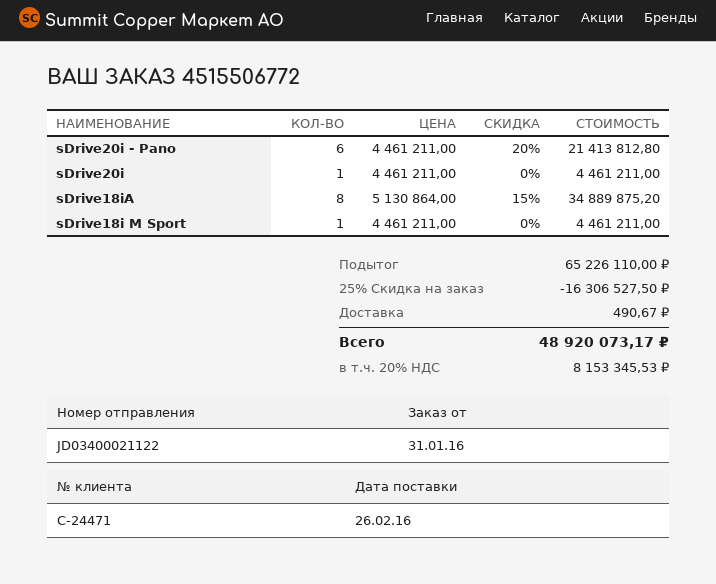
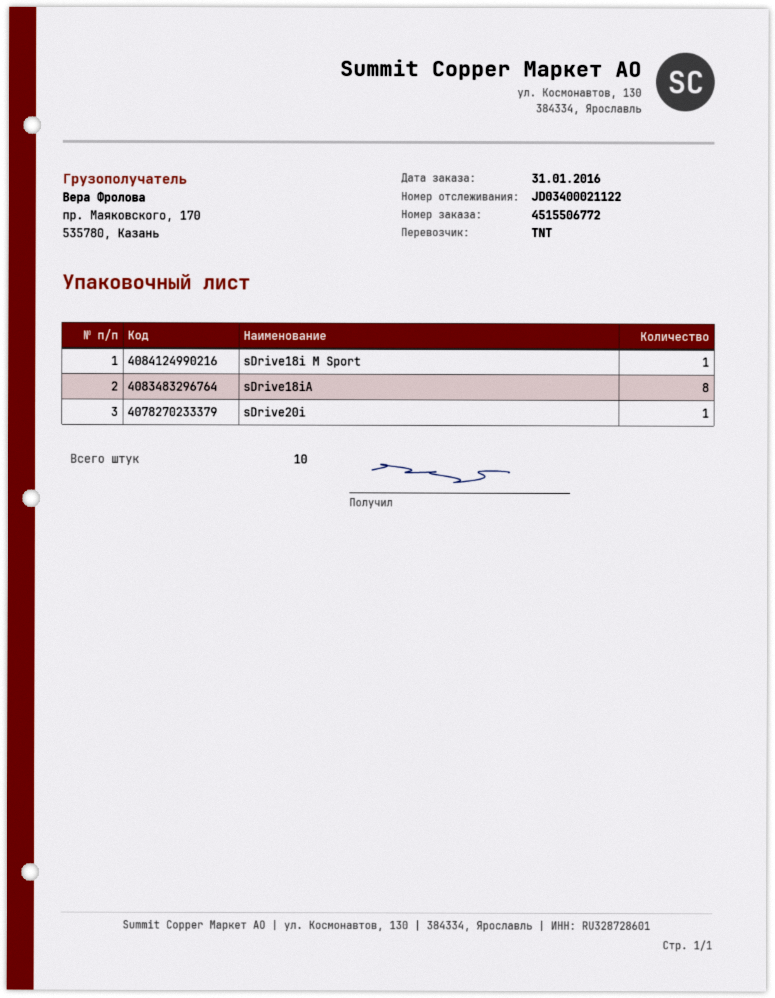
sDrive20i - Pano: 6 -> none

